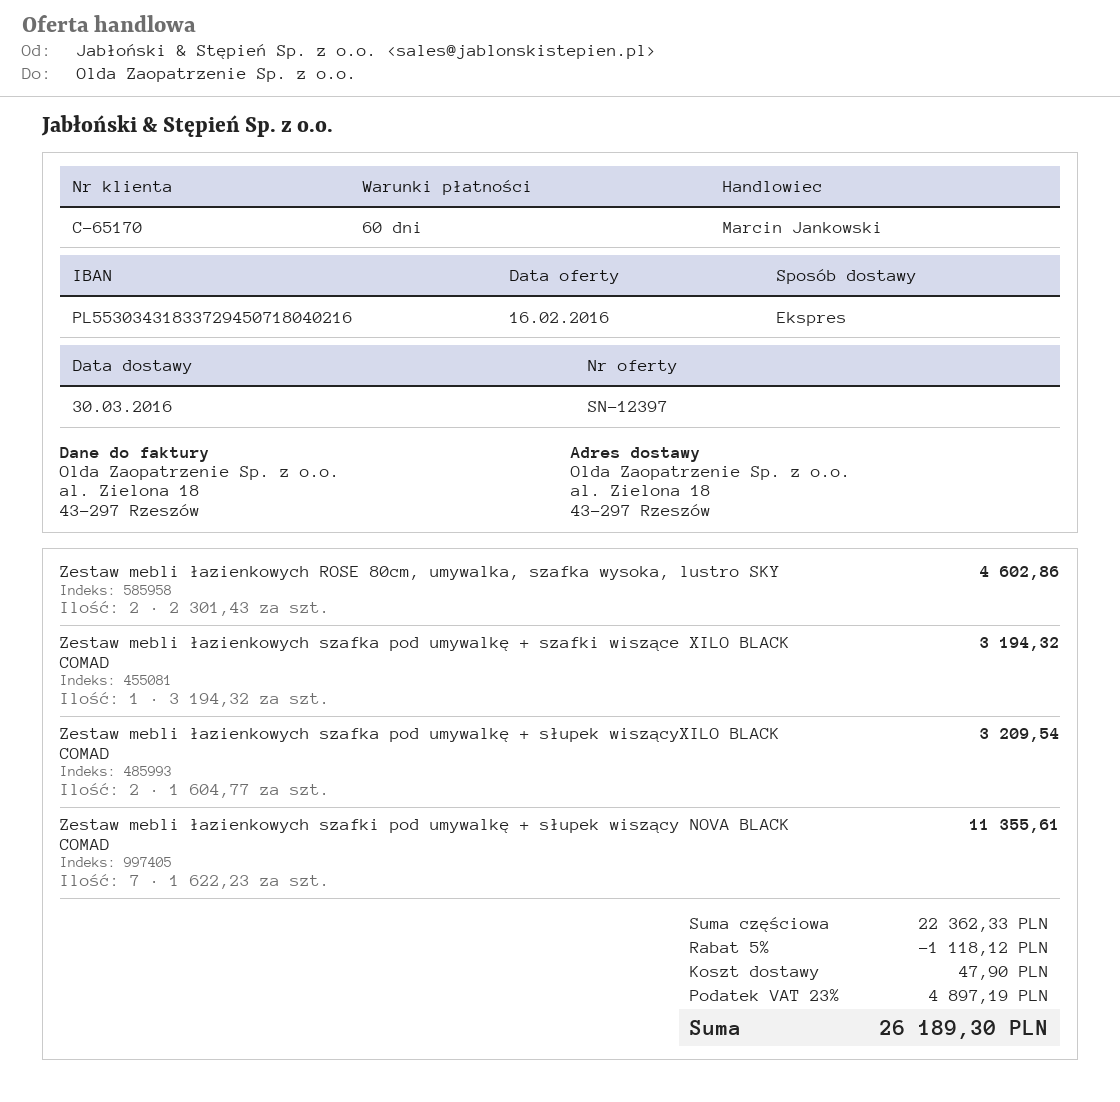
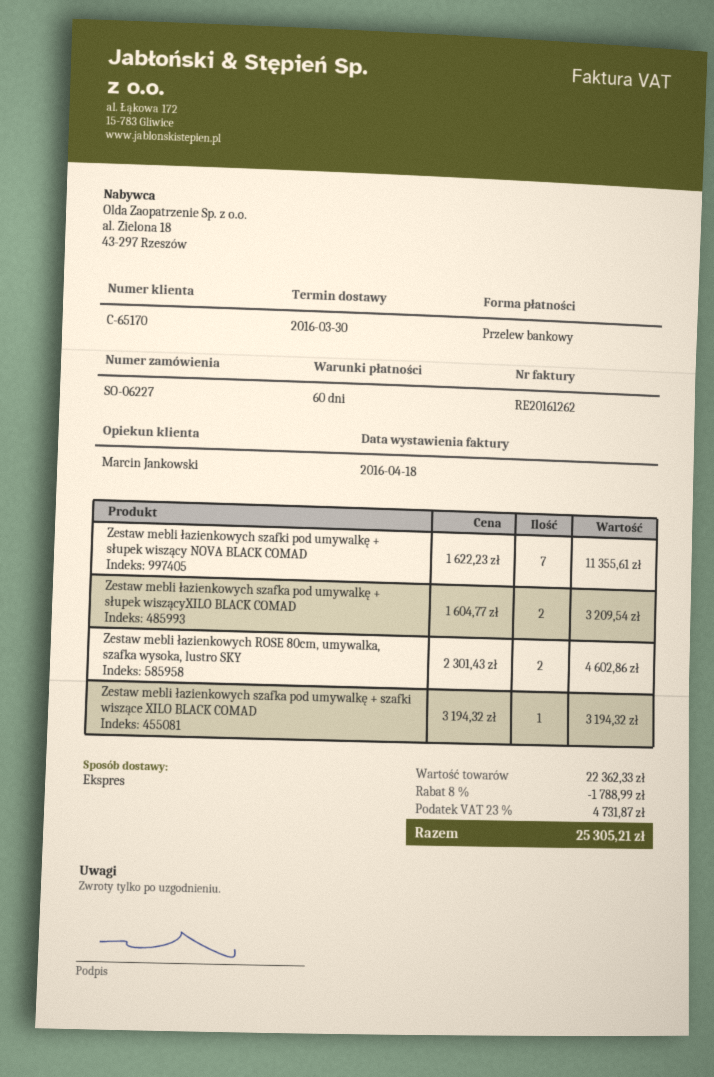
discount: 5% = 1118.12 -> 8% = 1788.99
shipping: 47.90 -> none
tax: 23% = 4897.19 -> 23% = 4731.87
total: 26189.30 -> 25305.21

